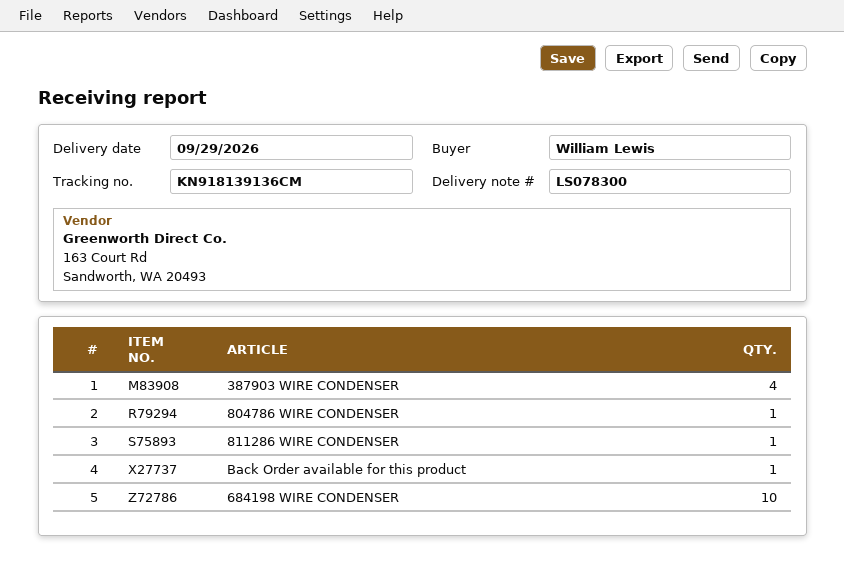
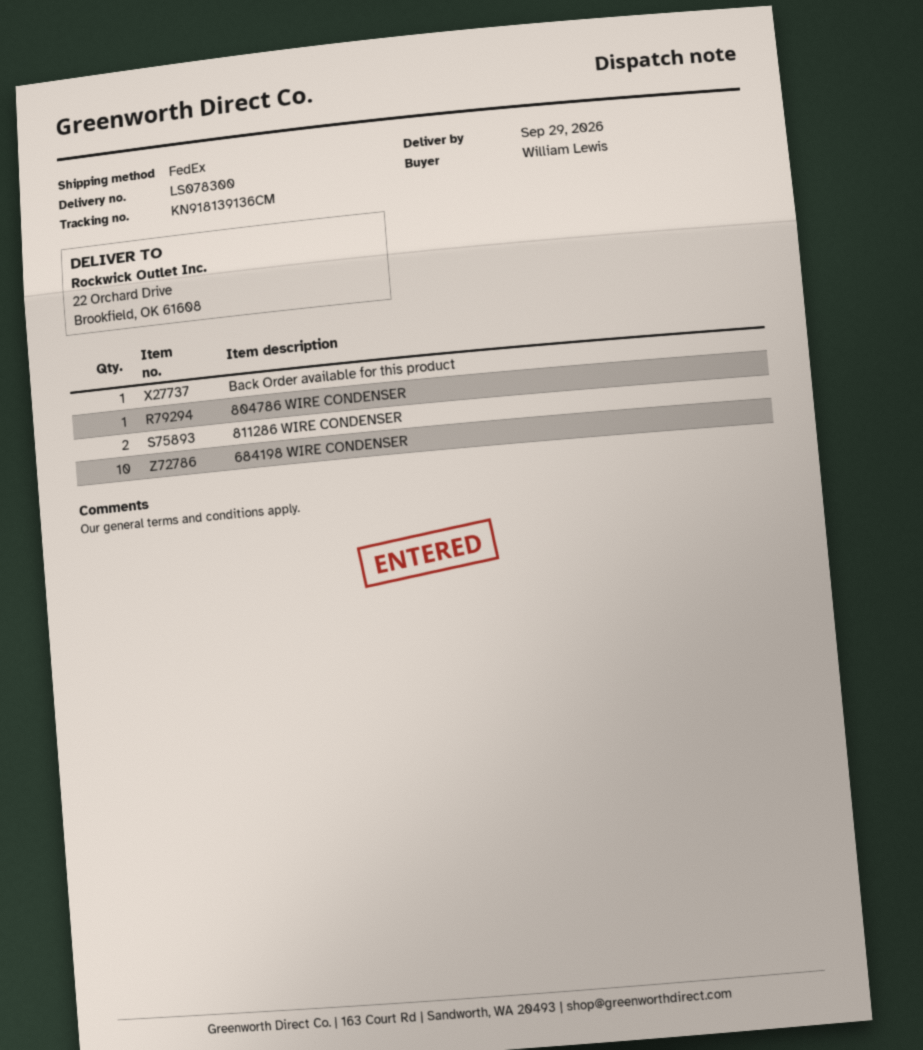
387903 WIRE CONDENSER: 4 -> none
811286 WIRE CONDENSER: 1 -> 2

